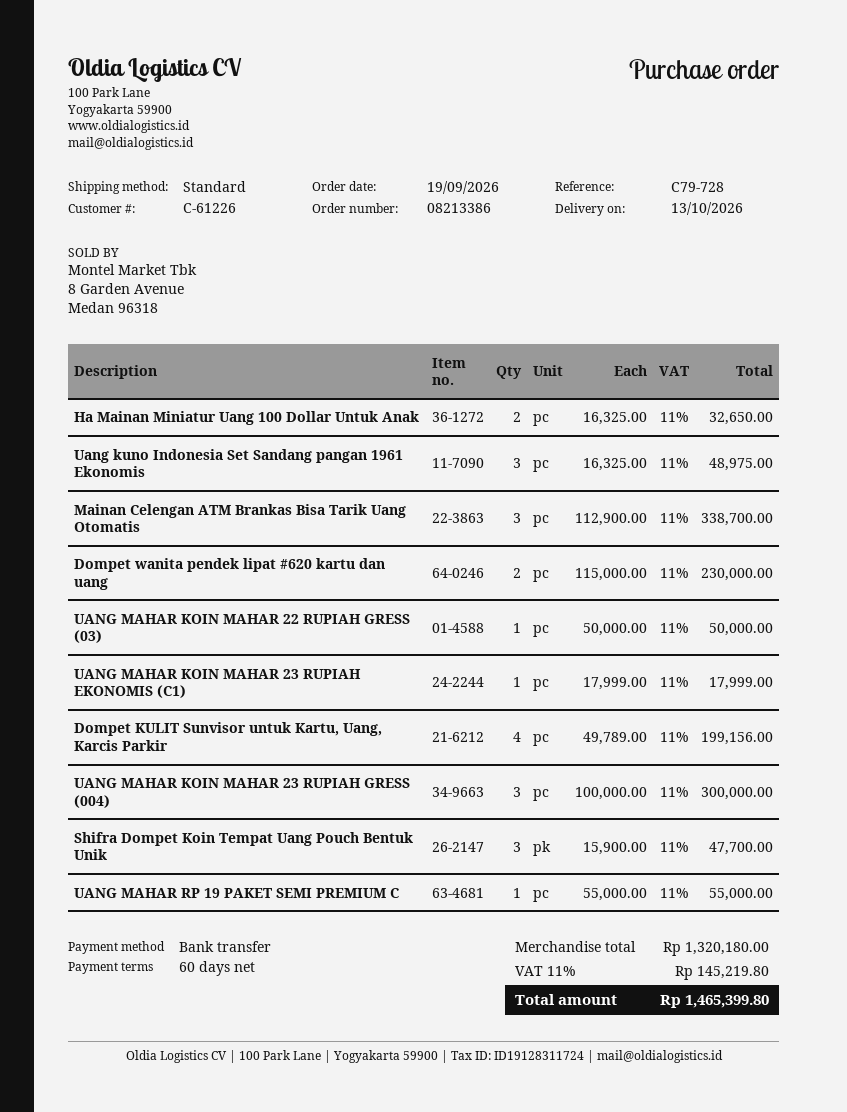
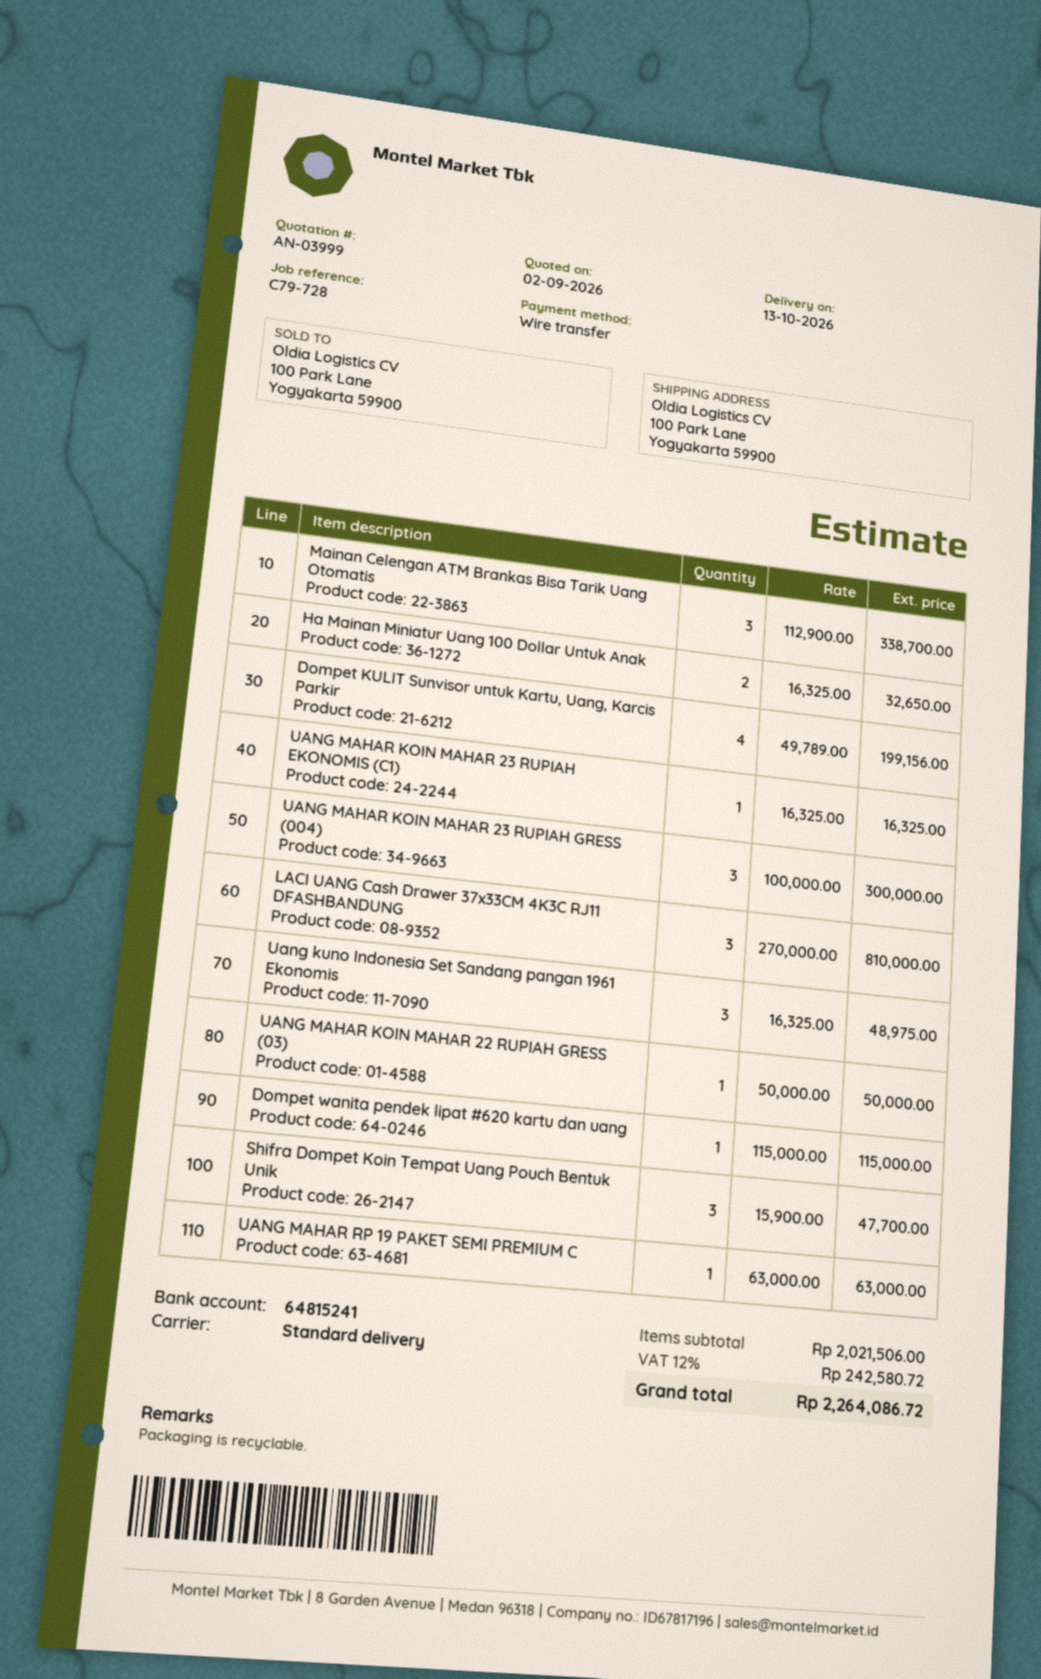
Dompet wanita pendek lipat #620 kartu dan uang: 2 x 115000.00 = 230000.00 -> 1 x 115000.00 = 115000.00
UANG MAHAR KOIN MAHAR 23 RUPIAH EKONOMIS (C1): 1 x 17999.00 = 17999.00 -> 1 x 16325.00 = 16325.00
UANG MAHAR RP 19 PAKET SEMI PREMIUM C: 1 x 55000.00 = 55000.00 -> 1 x 63000.00 = 63000.00
LACI UANG Cash Drawer 37x33CM 4K3C RJ11 DFASHBANDUNG: none -> 3 x 270000.00 = 810000.00
subtotal: 1320180.00 -> 2021506.00
tax: 11% = 145219.80 -> 12% = 242580.72
total: 1465399.80 -> 2264086.72

